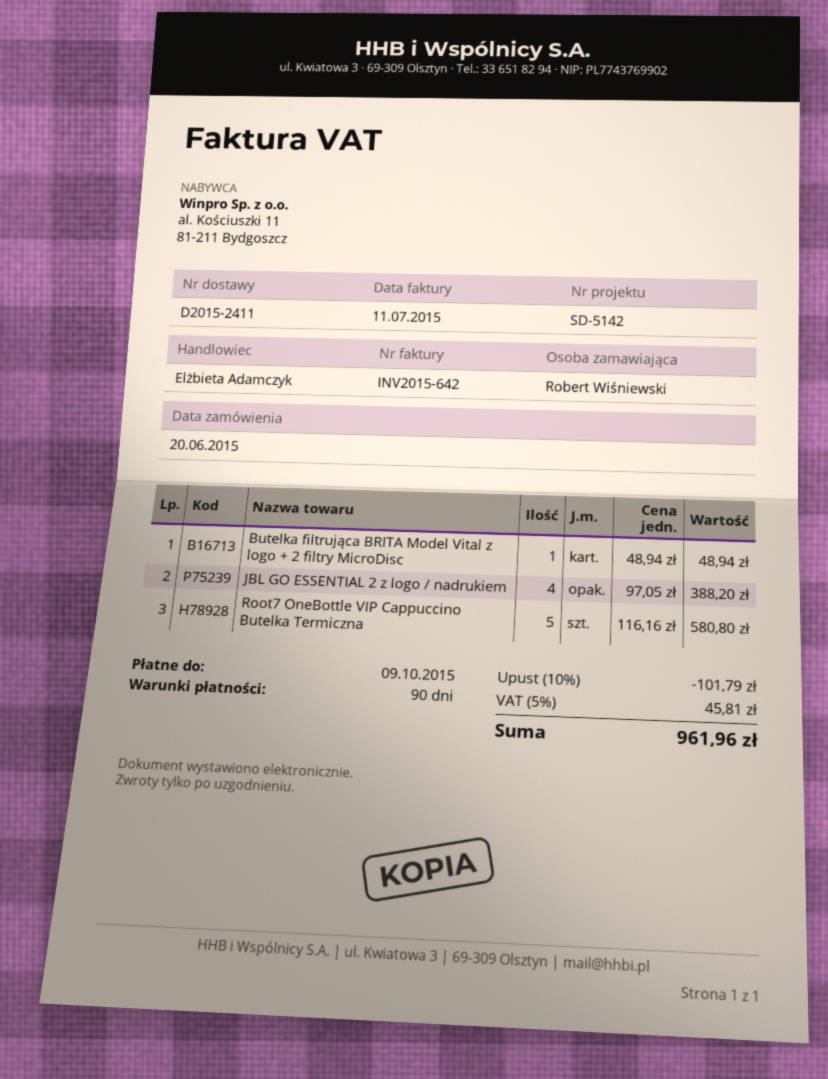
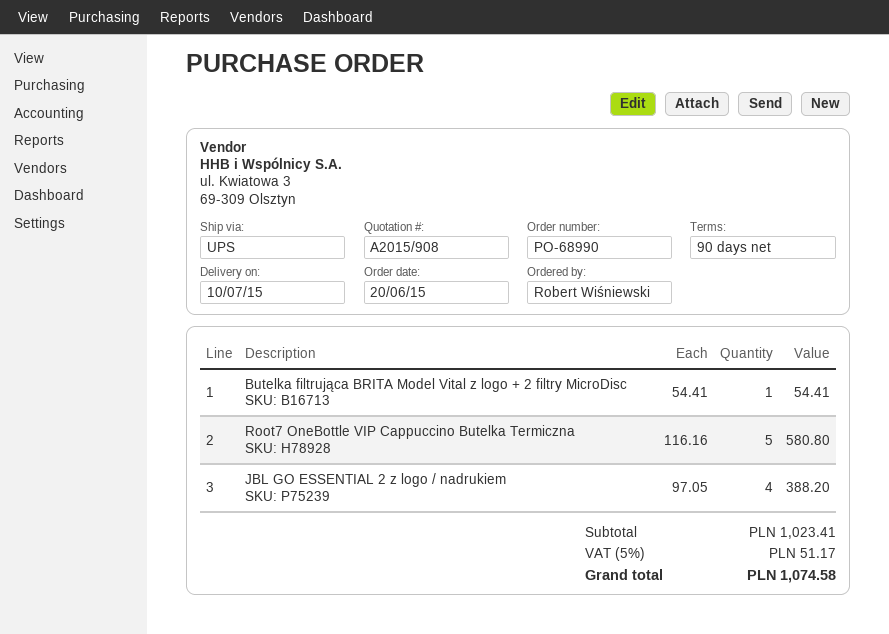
Butelka filtrująca BRITA Model Vital z logo + 2 filtry MicroDisc: 1 x 48.94 = 48.94 -> 1 x 54.41 = 54.41
discount: 10% = 101.79 -> none
tax: 5% = 45.81 -> 5% = 51.17
total: 961.96 -> 1074.58

